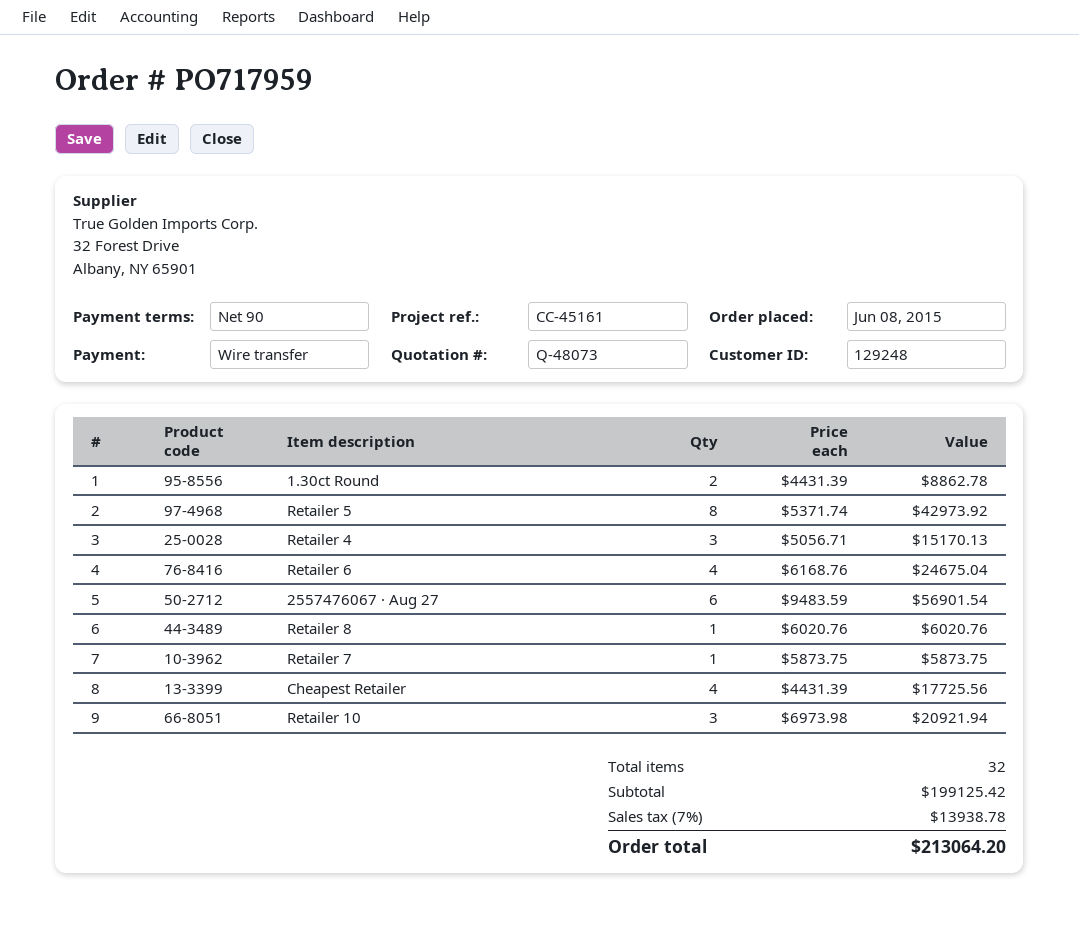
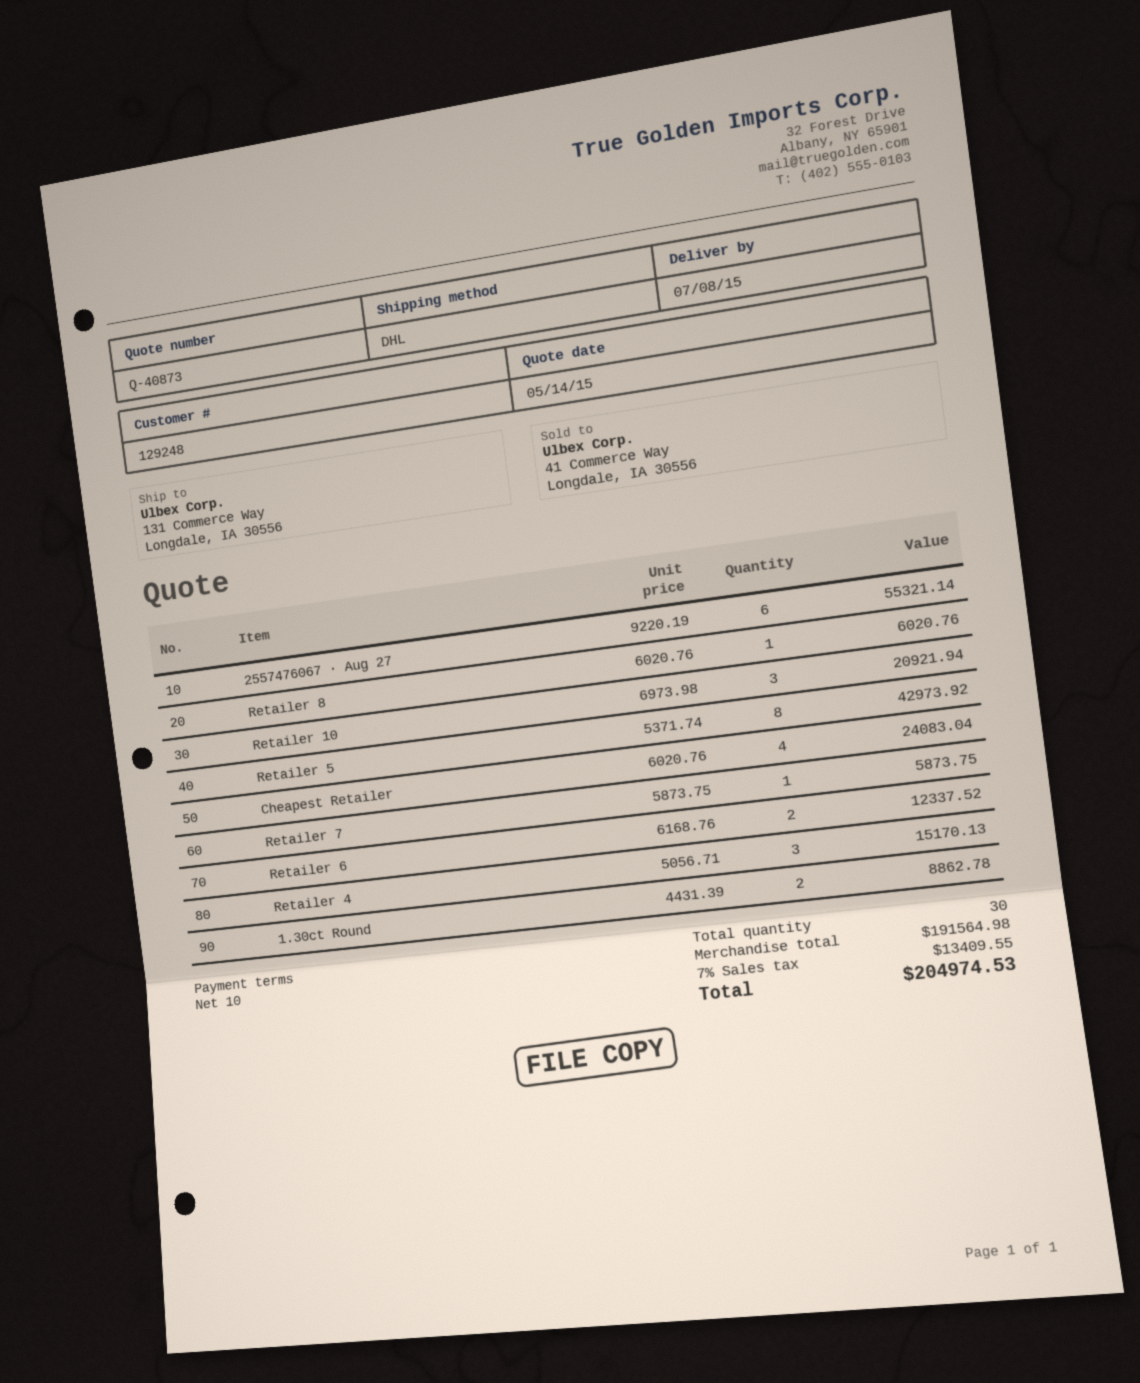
quote number: Q-48073 -> Q-40873
payment terms: 90 days -> 10 days
Retailer 6: 4 x 6168.76 = 24675.04 -> 2 x 6168.76 = 12337.52
2557476067 · Aug 27: 6 x 9483.59 = 56901.54 -> 6 x 9220.19 = 55321.14
Cheapest Retailer: 4 x 4431.39 = 17725.56 -> 4 x 6020.76 = 24083.04
total quantity: 32 -> 30
subtotal: 199125.42 -> 191564.98
tax: 7% = 13938.78 -> 7% = 13409.55
total: 213064.20 -> 204974.53

